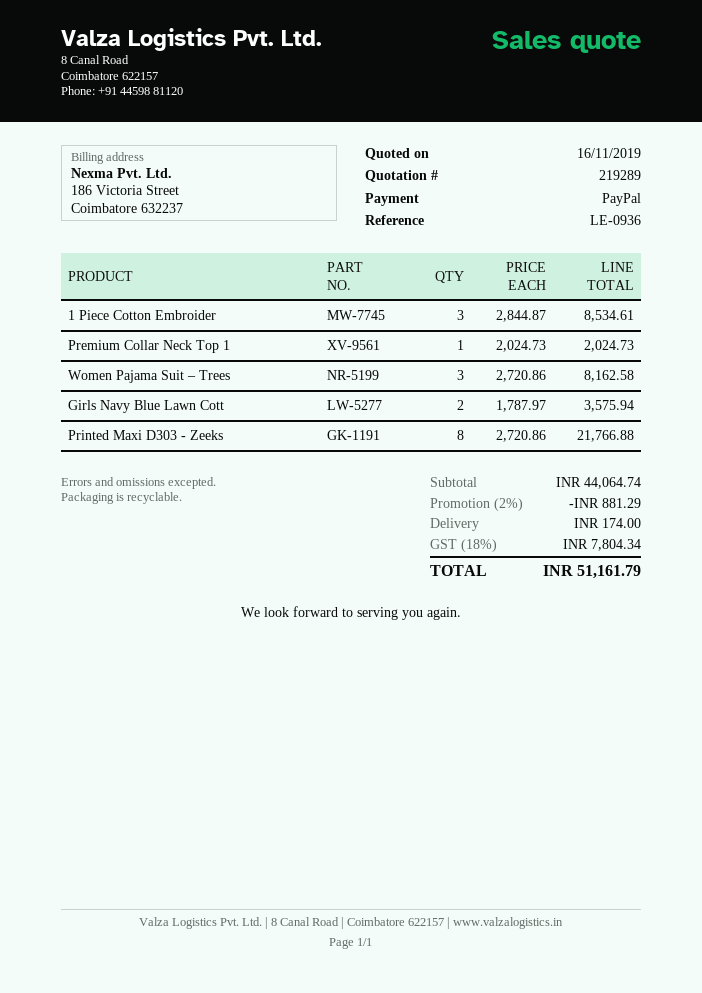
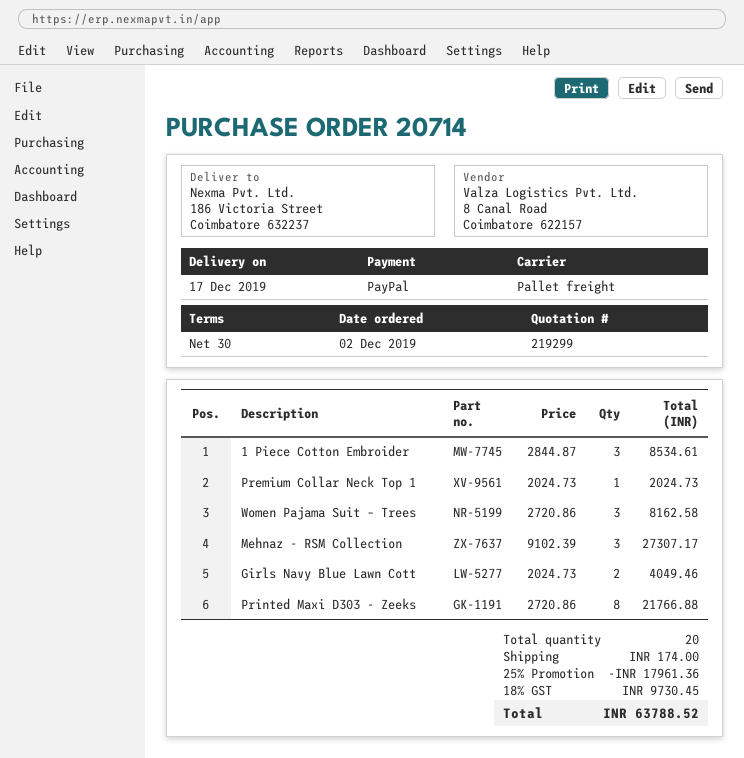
quote number: 219289 -> 219299
Girls Navy Blue Lawn Cott: 2 x 1787.97 = 3575.94 -> 2 x 2024.73 = 4049.46
Mehnaz - RSM Collection: none -> 3 x 9102.39 = 27307.17
discount: 2% = 881.29 -> 25% = 17961.36
tax: 18% = 7804.34 -> 18% = 9730.45
total: 51161.79 -> 63788.52

